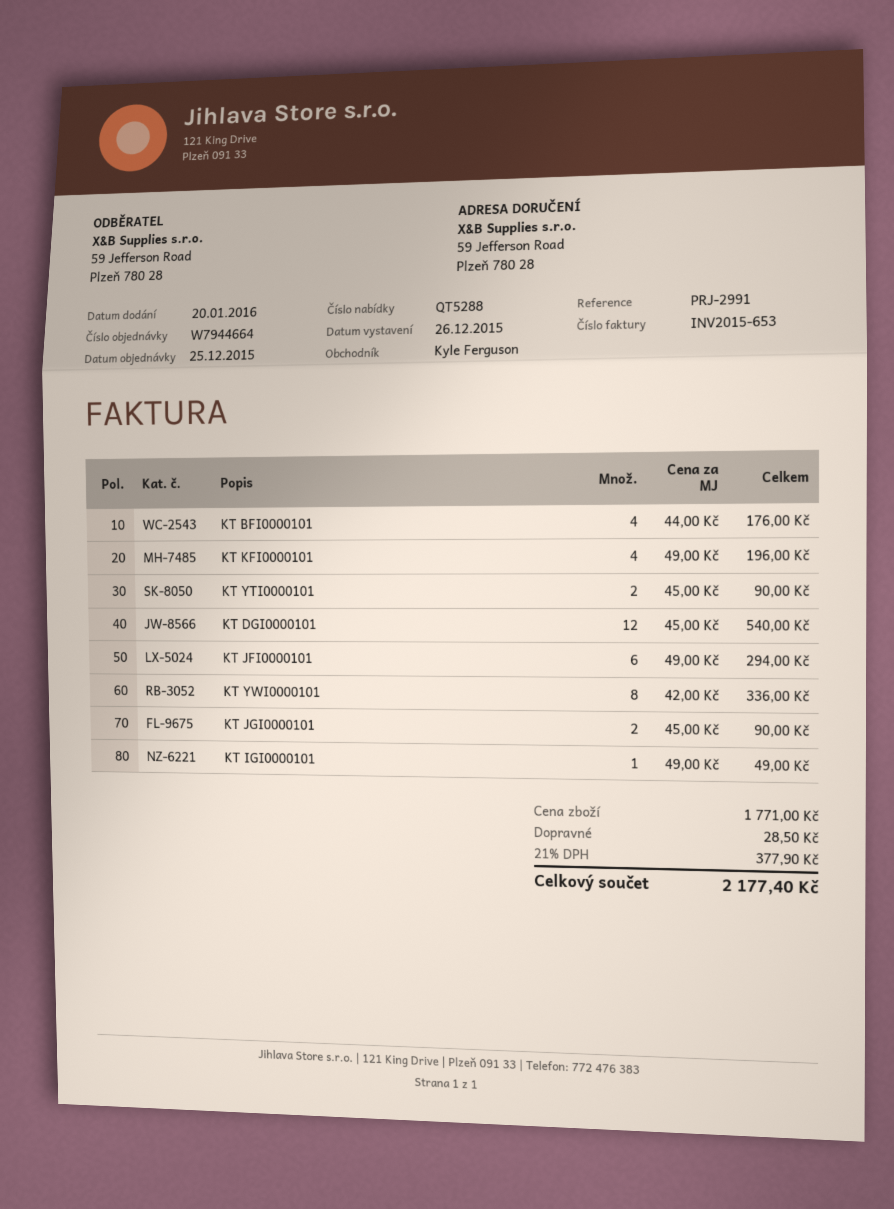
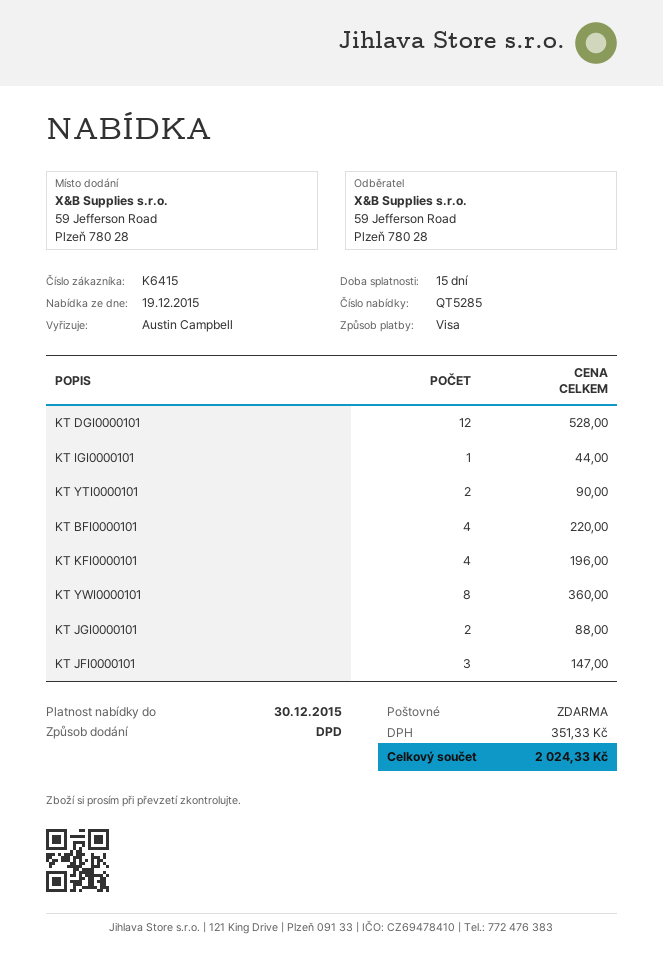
quote number: QT5288 -> QT5285
sales rep: Kyle Ferguson -> Austin Campbell
KT BFI0000101: 4 for 176.00 -> 4 for 220.00
KT DGI0000101: 12 for 540.00 -> 12 for 528.00
KT JFI0000101: 6 for 294.00 -> 3 for 147.00
KT YWI0000101: 8 for 336.00 -> 8 for 360.00
KT JGI0000101: 2 for 90.00 -> 2 for 88.00
KT IGI0000101: 1 for 49.00 -> 1 for 44.00
shipping: 28.50 -> 0.00
tax: 377.90 -> 351.33
total: 2177.40 -> 2024.33

